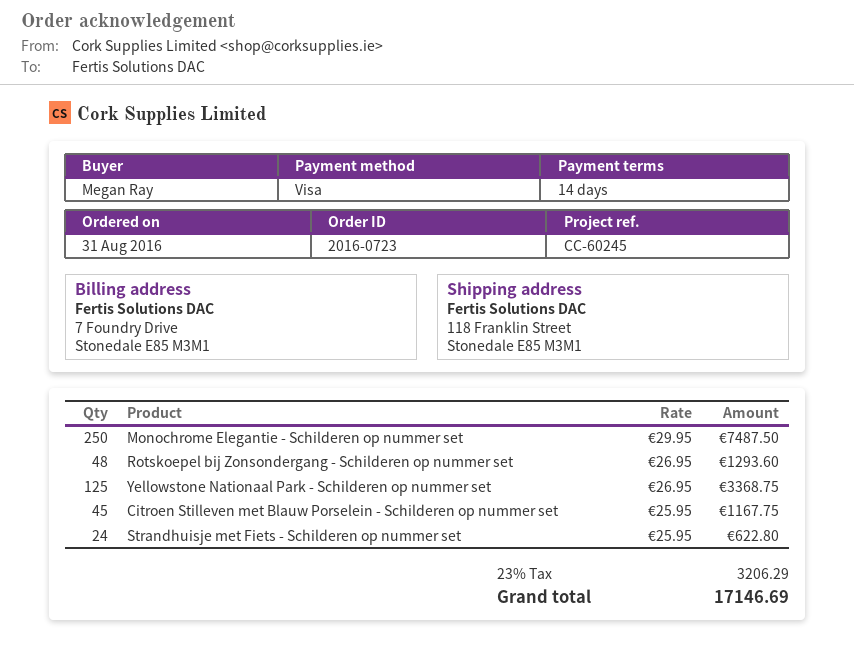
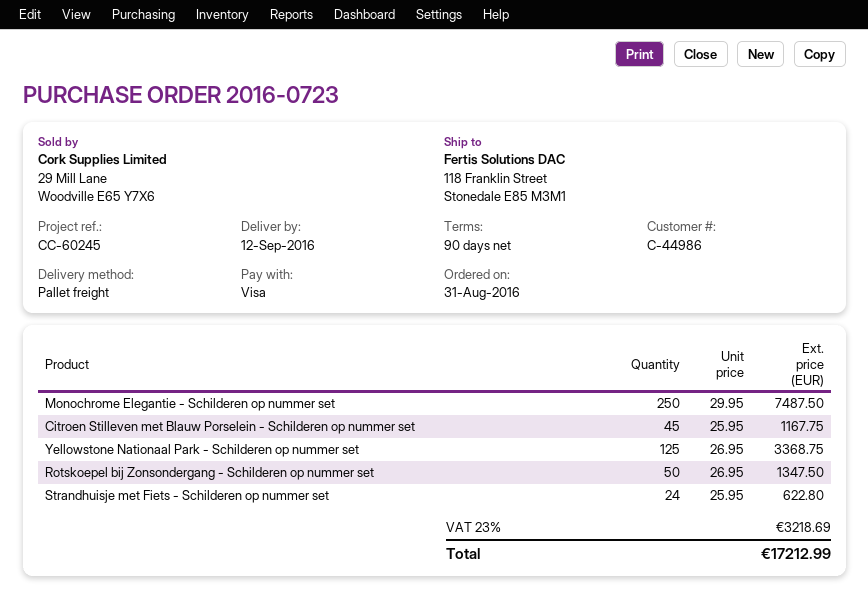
payment terms: 14 days -> 90 days
Rotskoepel bij Zonsondergang - Schilderen op nummer set: 48 x 26.95 = 1293.60 -> 50 x 26.95 = 1347.50
tax: 23% = 3206.29 -> 23% = 3218.69
total: 17146.69 -> 17212.99

